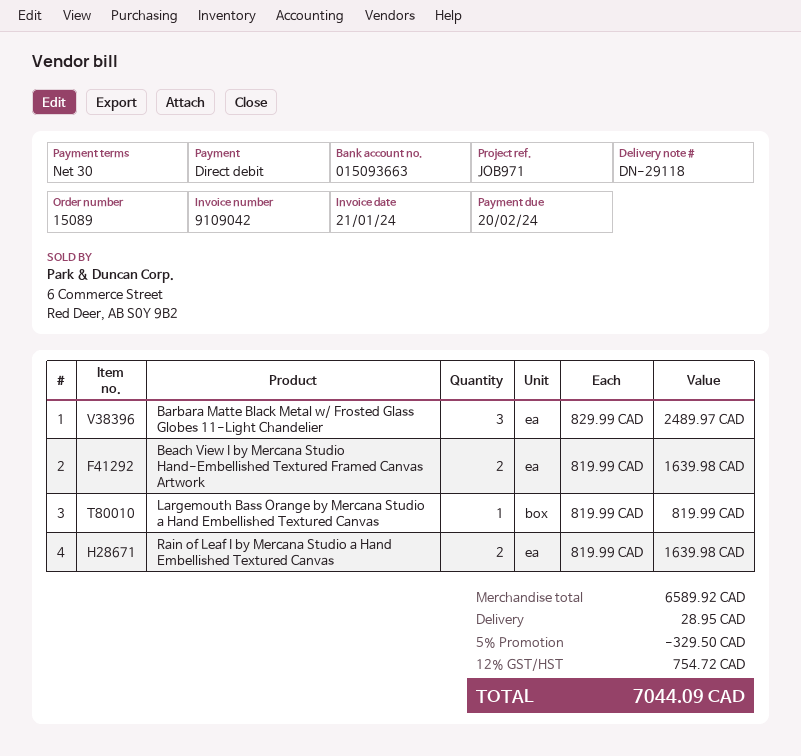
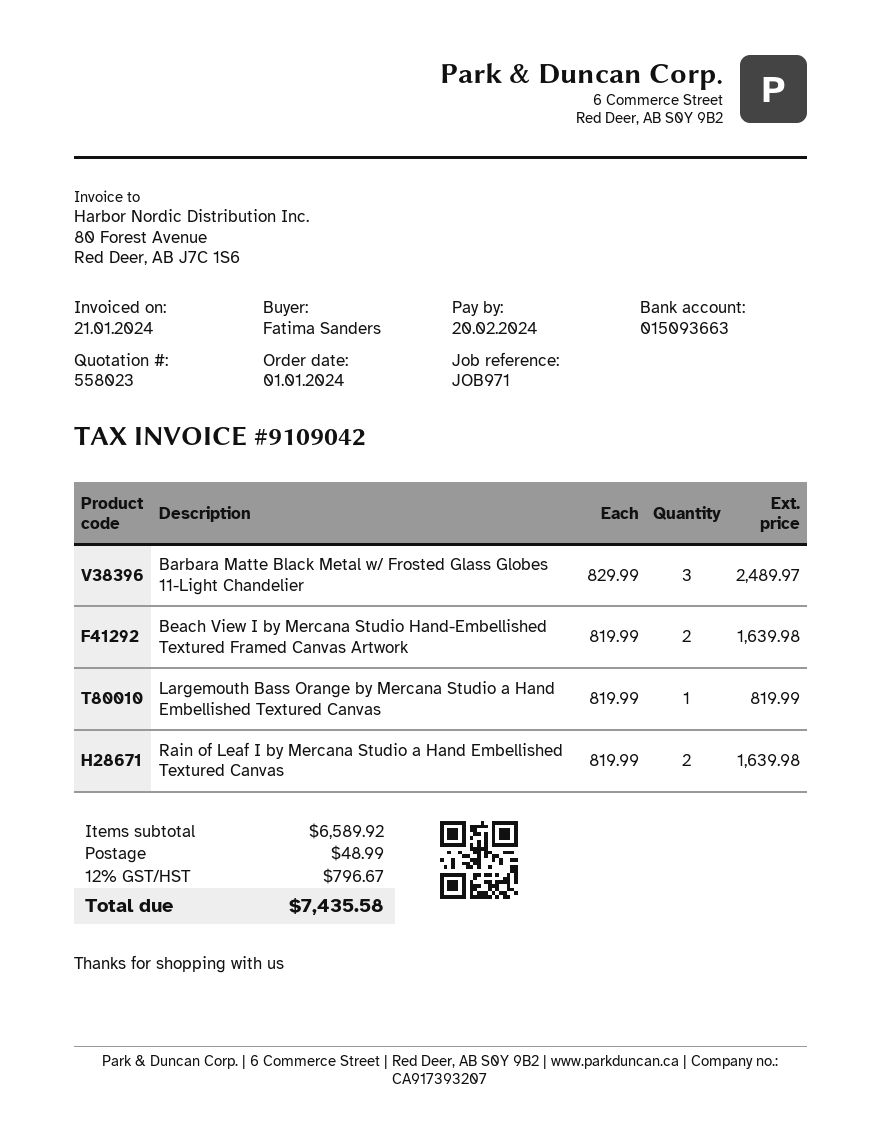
discount: 5% = 329.50 -> none
shipping: 28.95 -> 48.99
tax: 12% = 754.72 -> 12% = 796.67
total: 7044.09 -> 7435.58

